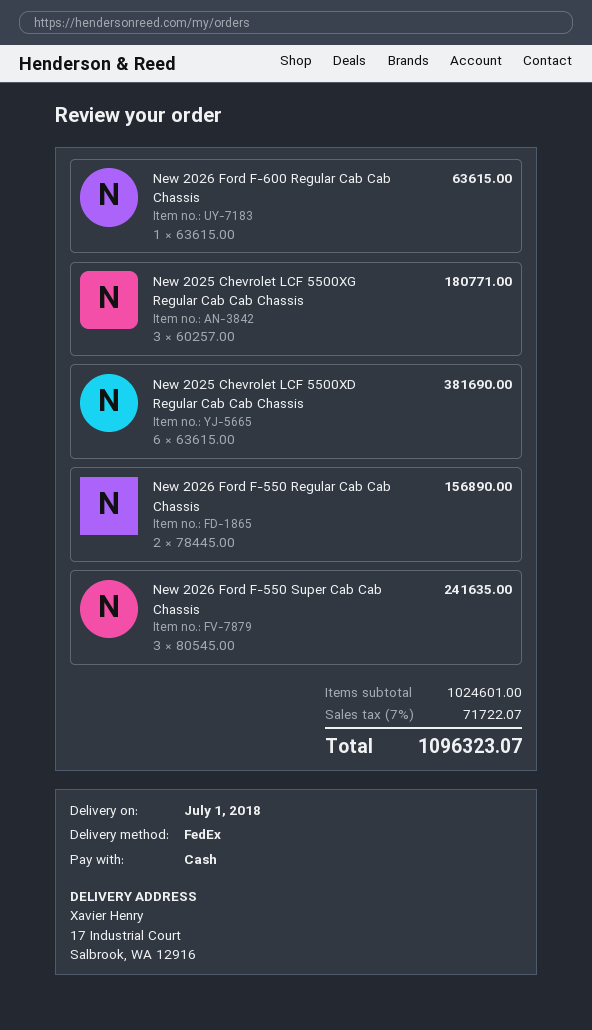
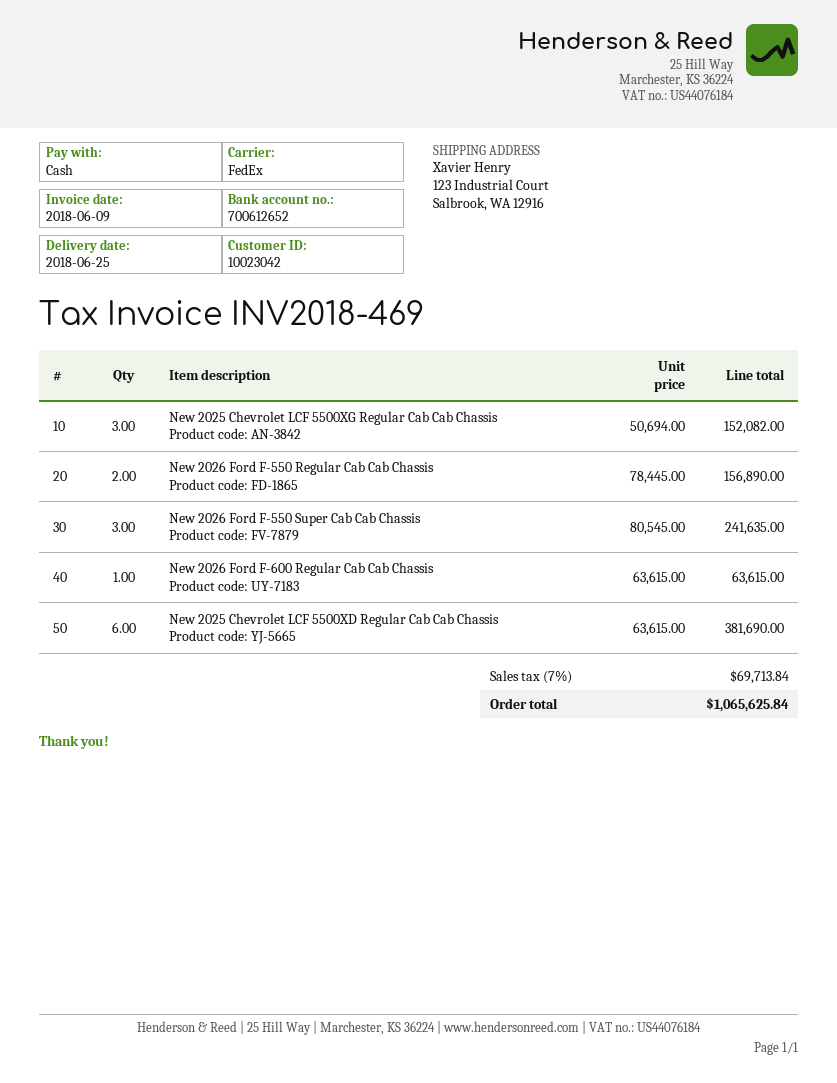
delivery date: 2018-07-01 -> 2018-06-25
ship to: 17 Industrial Court, Salbrook, WA 12916 -> 123 Industrial Court, Salbrook, WA 12916
New 2025 Chevrolet LCF 5500XG Regular Cab Cab Chassis: 3 x 60257.00 = 180771.00 -> 3 x 50694.00 = 152082.00
tax: 7% = 71722.07 -> 7% = 69713.84
total: 1096323.07 -> 1065625.84

